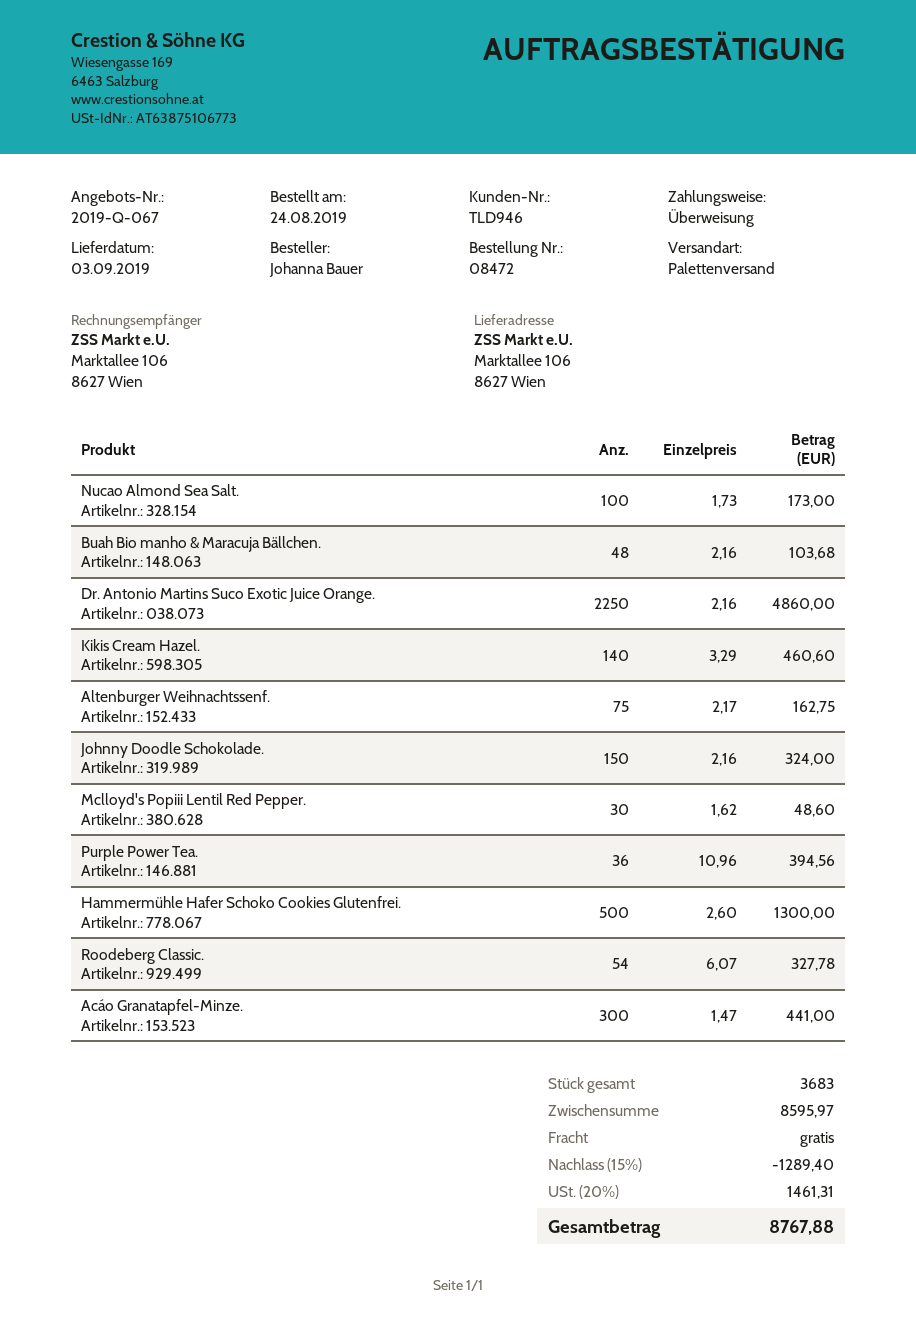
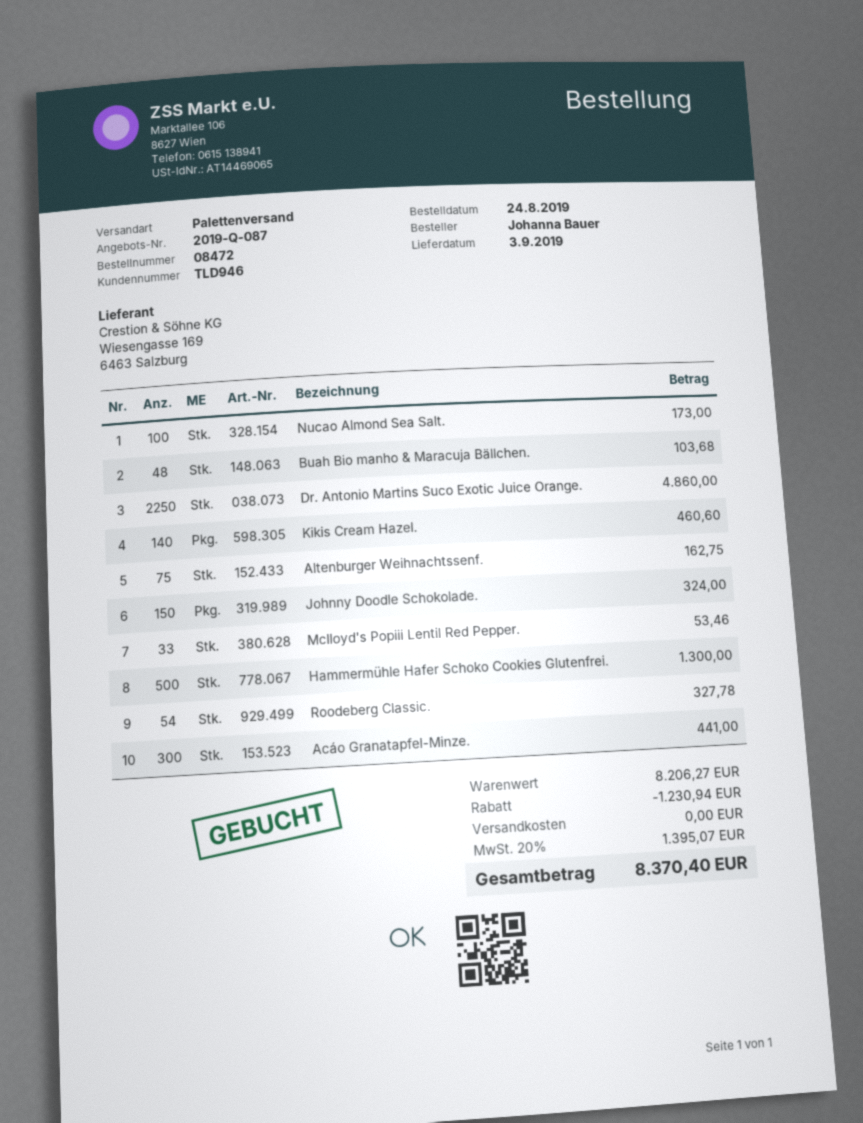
quote number: 2019-Q-067 -> 2019-Q-087
Mclloyd's Popiii Lentil Red Pepper.: 30 for 48.60 -> 33 for 53.46
Purple Power Tea.: 36 for 394.56 -> none
subtotal: 8595.97 -> 8206.27
discount: 1289.40 -> 1230.94
tax: 20% = 1461.31 -> 20% = 1395.07
total: 8767.88 -> 8370.40

